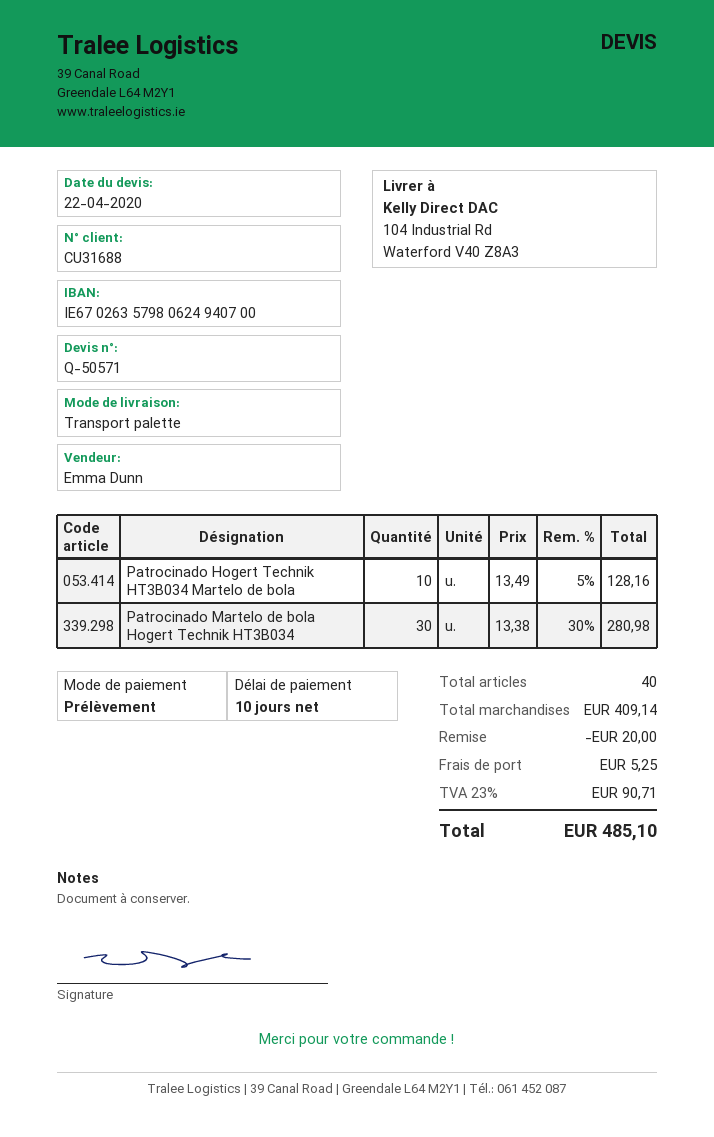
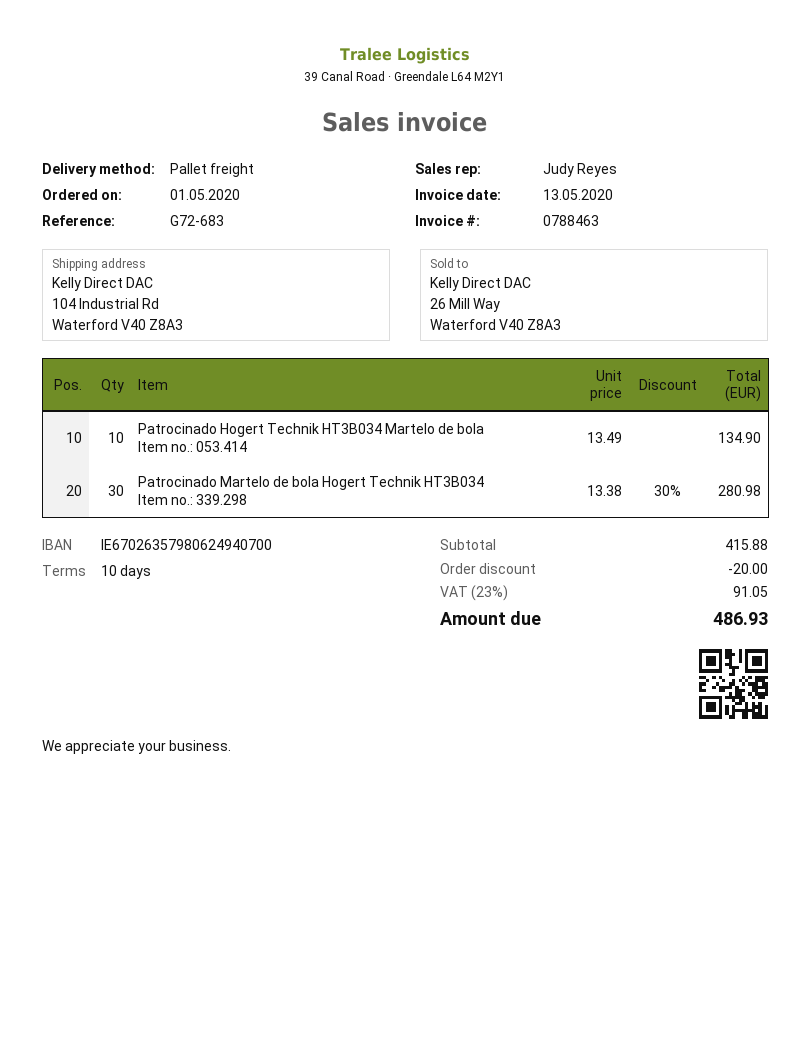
sales rep: Emma Dunn -> Judy Reyes
Patrocinado Hogert Technik HT3B034 Martelo de bola: 10 x 13.49 - 5% = 128.16 -> 10 x 13.49 = 134.90
subtotal: 409.14 -> 415.88
shipping: 5.25 -> none
tax: 23% = 90.71 -> 23% = 91.05
total: 485.10 -> 486.93

